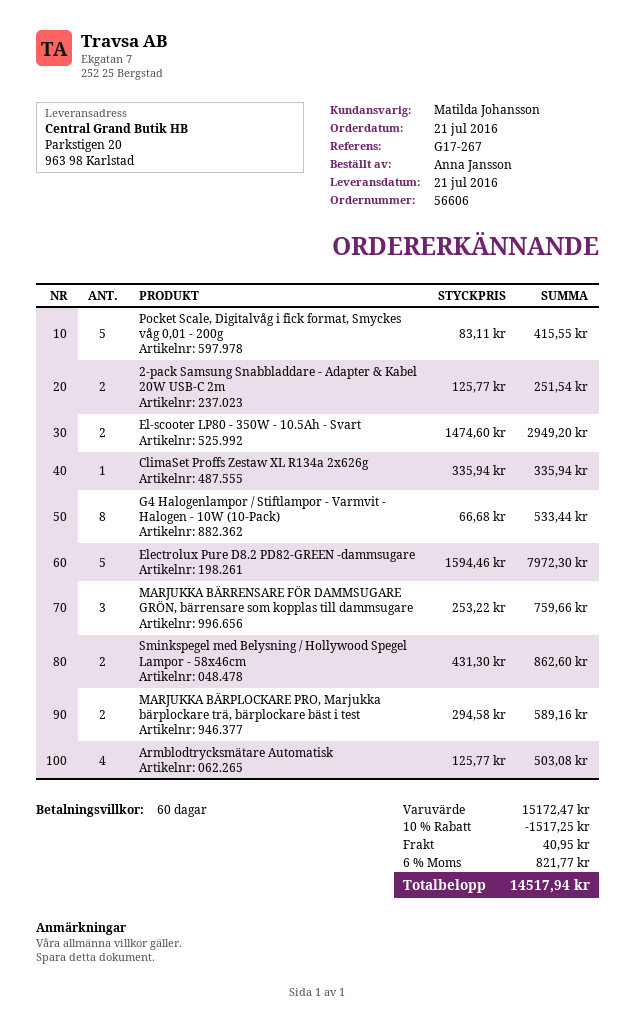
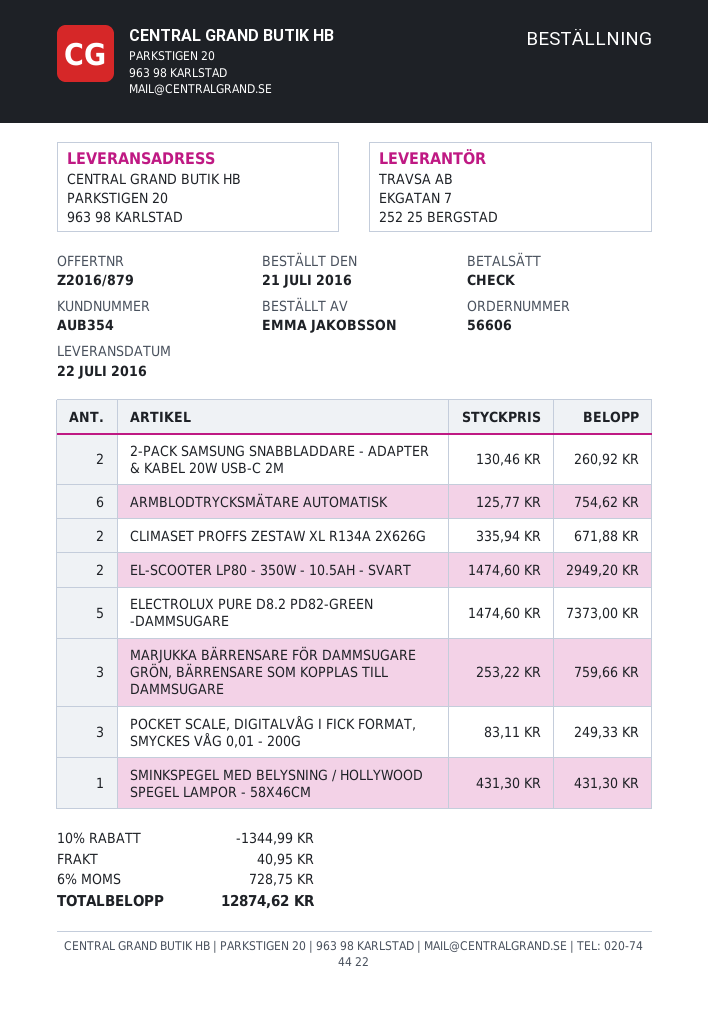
delivery date: 2016-07-21 -> 2016-07-22
ordered by: Anna Jansson -> EMMA JAKOBSSON
Pocket Scale, Digitalvåg i fick format, Smyckes våg 0,01 - 200g: 5 x 83.11 = 415.55 -> 3 x 83.11 = 249.33
2-pack Samsung Snabbladdare - Adapter & Kabel 20W USB-C 2m: 2 x 125.77 = 251.54 -> 2 x 130.46 = 260.92
ClimaSet Proffs Zestaw XL R134a 2x626g: 1 x 335.94 = 335.94 -> 2 x 335.94 = 671.88
G4 Halogenlampor / Stiftlampor - Varmvit - Halogen - 10W (10-Pack): 8 x 66.68 = 533.44 -> none
Electrolux Pure D8.2 PD82-GREEN -dammsugare: 5 x 1594.46 = 7972.30 -> 5 x 1474.60 = 7373.00
Sminkspegel med Belysning / Hollywood Spegel Lampor - 58x46cm: 2 x 431.30 = 862.60 -> 1 x 431.30 = 431.30
MARJUKKA BÄRPLOCKARE PRO, Marjukka bärplockare trä, bärplockare bäst i test: 2 x 294.58 = 589.16 -> none
Armblodtrycksmätare Automatisk: 4 x 125.77 = 503.08 -> 6 x 125.77 = 754.62
discount: 10% = 1517.25 -> 10% = 1344.99
tax: 6% = 821.77 -> 6% = 728.75
total: 14517.94 -> 12874.62

